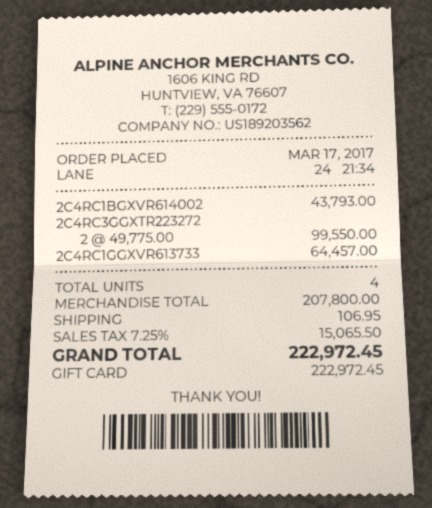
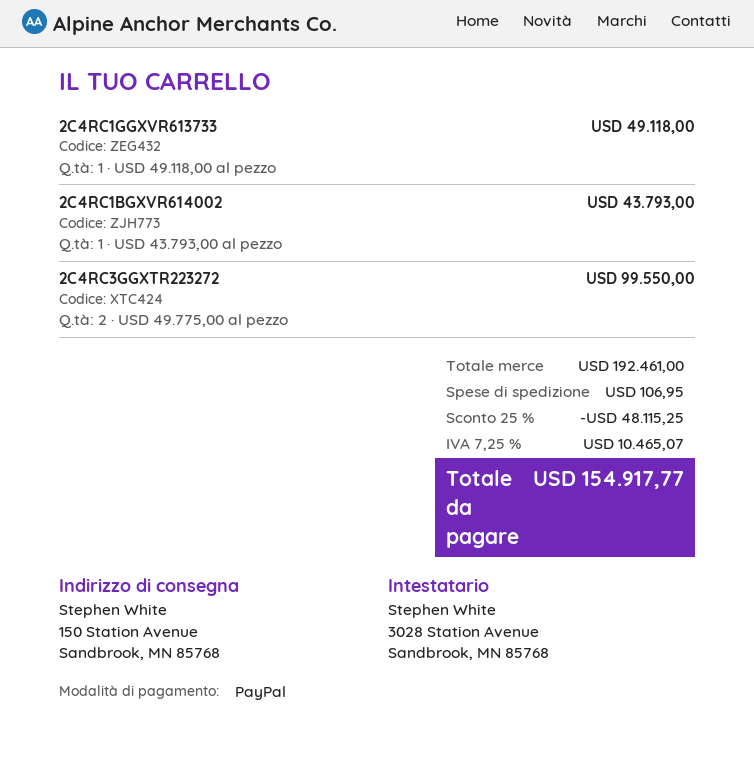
payment method: gift card -> PayPal
2C4RC1GGXVR613733: 1 x 64457.00 = 64457.00 -> 1 x 49118.00 = 49118.00
subtotal: 207800.00 -> 192461.00
discount: none -> 25% = 48115.25
tax: 7.25% = 15065.50 -> 7.25% = 10465.07
total: 222972.45 -> 154917.77

